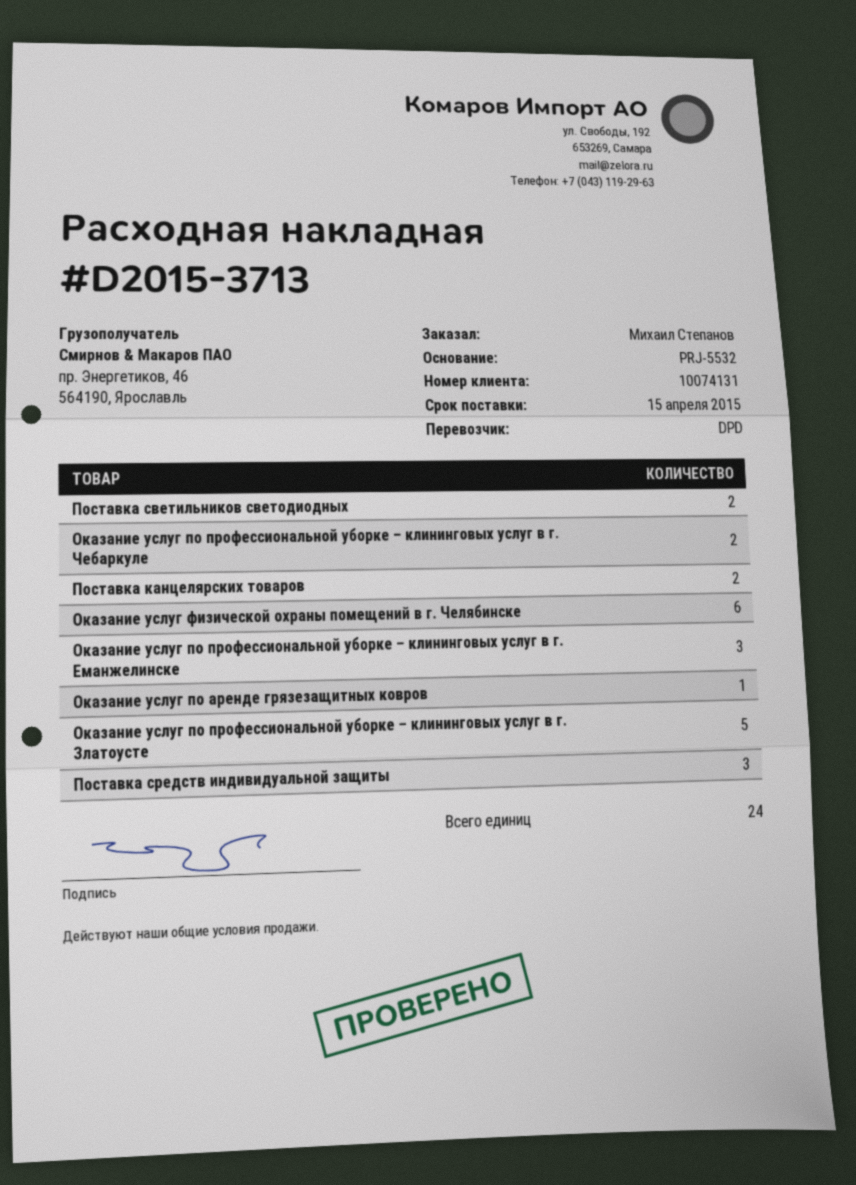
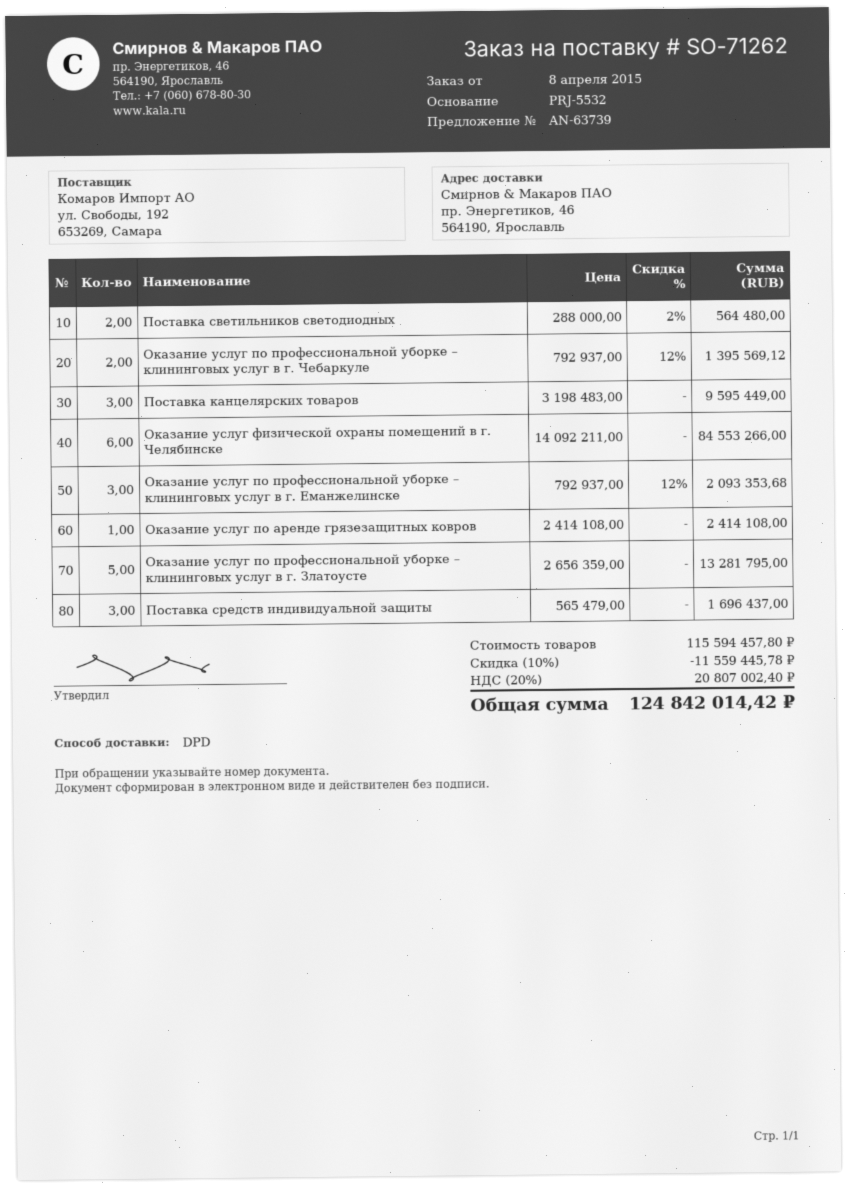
Поставка канцелярских товаров: 2 -> 3

